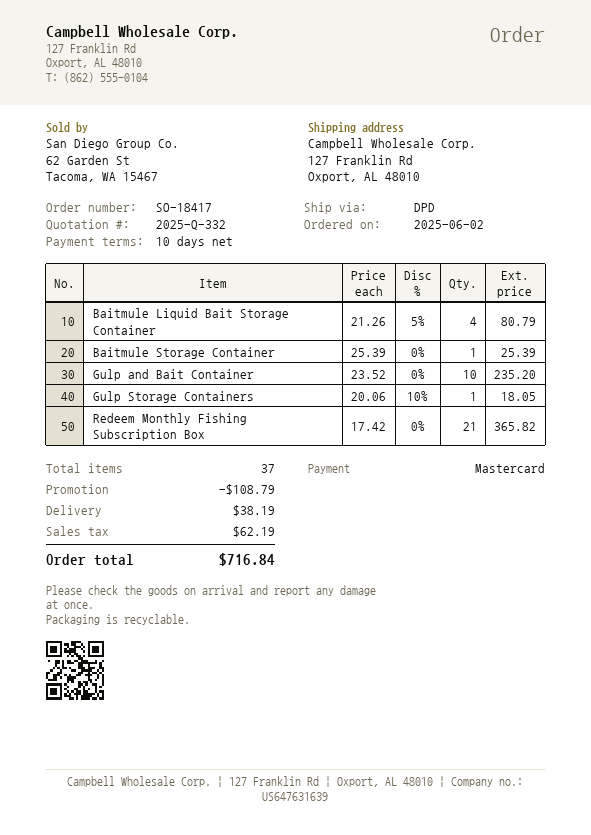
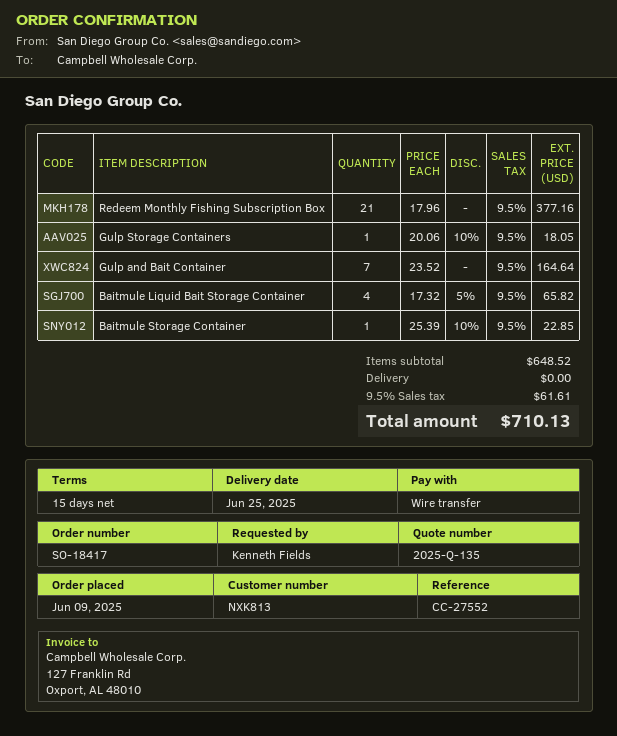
quote number: 2025-Q-332 -> 2025-Q-135
order date: 2025-06-02 -> 2025-06-09
payment terms: 10 days -> 15 days
payment method: Mastercard -> bank transfer
Baitmule Liquid Bait Storage Container: 4 x 21.26 - 5% = 80.79 -> 4 x 17.32 - 5% = 65.82
Baitmule Storage Container: 1 x 25.39 = 25.39 -> 1 x 25.39 - 10% = 22.85
Gulp and Bait Container: 10 x 23.52 = 235.20 -> 7 x 23.52 = 164.64
Redeem Monthly Fishing Subscription Box: 21 x 17.42 = 365.82 -> 21 x 17.96 = 377.16
discount: 108.79 -> none
shipping: 38.19 -> 0.00
tax: 62.19 -> 61.61
total: 716.84 -> 710.13

